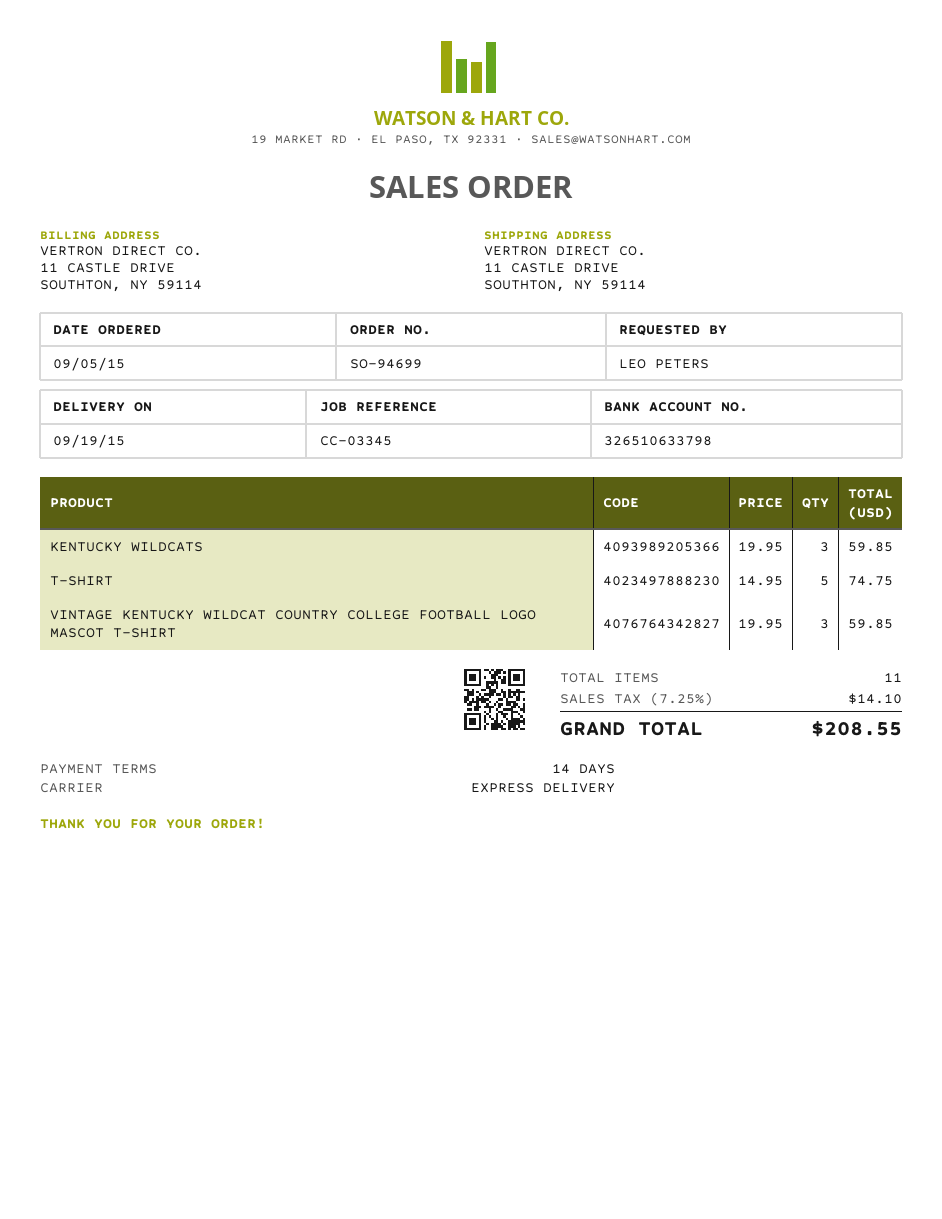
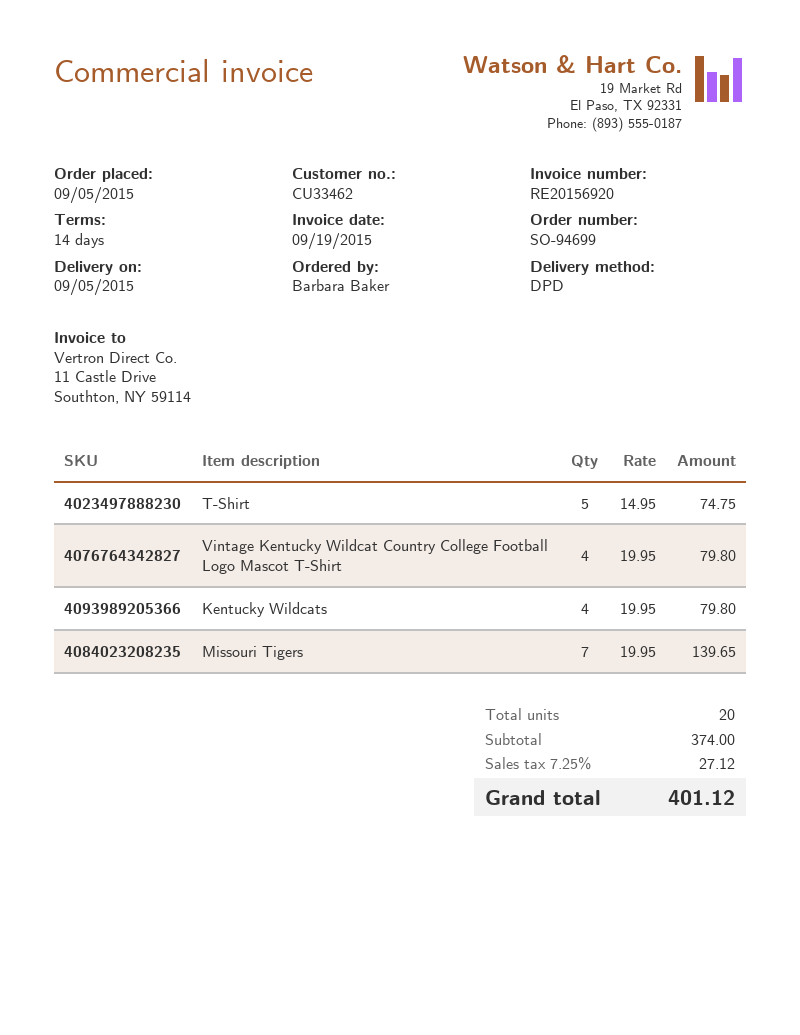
delivery date: 2015-09-19 -> 2015-09-05
ordered by: LEO PETERS -> Barbara Baker
shipping method: express -> DPD
KENTUCKY WILDCATS: 3 x 19.95 = 59.85 -> 4 x 19.95 = 79.80
VINTAGE KENTUCKY WILDCAT COUNTRY COLLEGE FOOTBALL LOGO MASCOT T-SHIRT: 3 x 19.95 = 59.85 -> 4 x 19.95 = 79.80
Missouri Tigers: none -> 7 x 19.95 = 139.65
total quantity: 11 -> 20
tax: 7.25% = 14.10 -> 7.25% = 27.12
total: 208.55 -> 401.12

